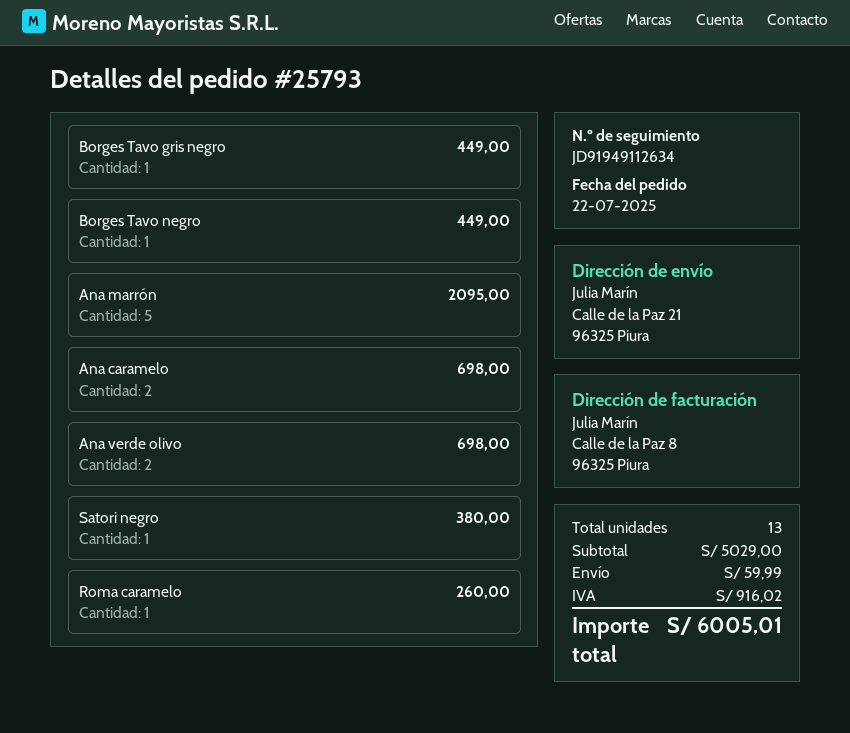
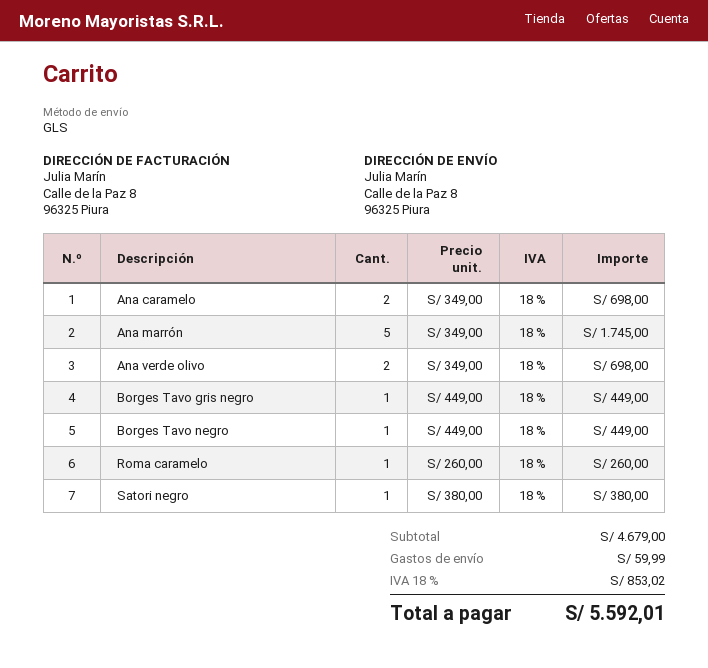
ship to: Calle de la Paz 21, 96325 Piura -> Calle de la Paz 8, 96325 Piura
Ana marrón: 5 for 2095.00 -> 5 for 1745.00
subtotal: 5029.00 -> 4679.00
tax: 916.02 -> 853.02
total: 6005.01 -> 5592.01

